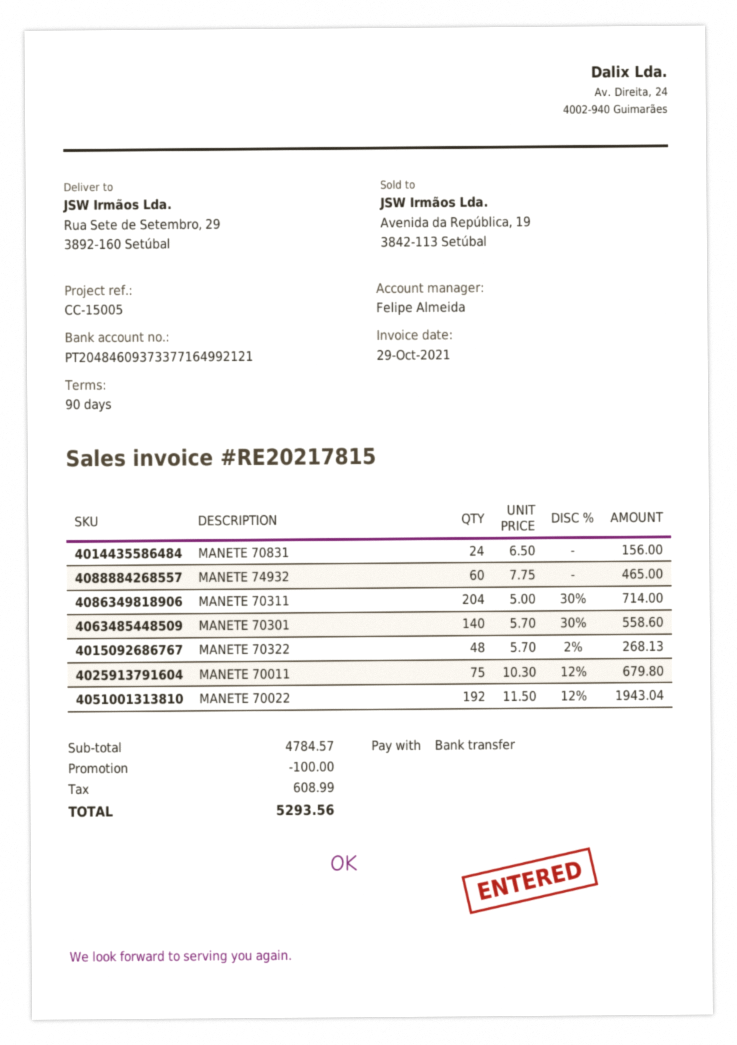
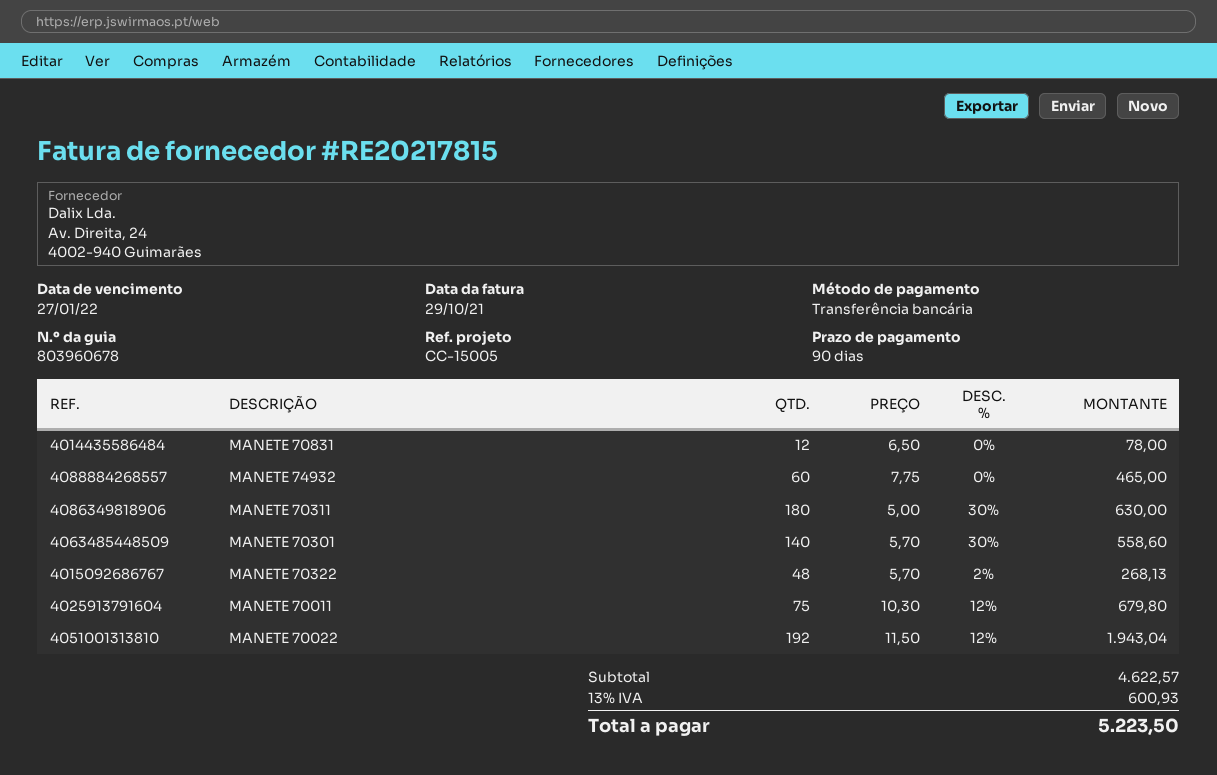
MANETE 70831: 24 x 6.50 = 156.00 -> 12 x 6.50 = 78.00
MANETE 70311: 204 x 5.00 - 30% = 714.00 -> 180 x 5.00 - 30% = 630.00
subtotal: 4784.57 -> 4622.57
discount: 100.00 -> none
tax: 608.99 -> 600.93
total: 5293.56 -> 5223.50

